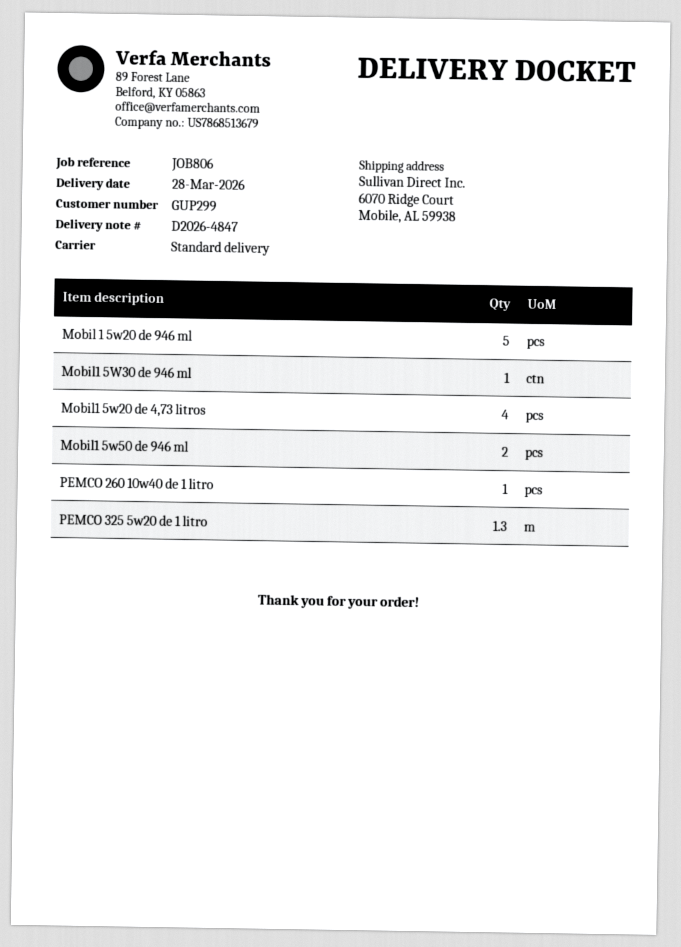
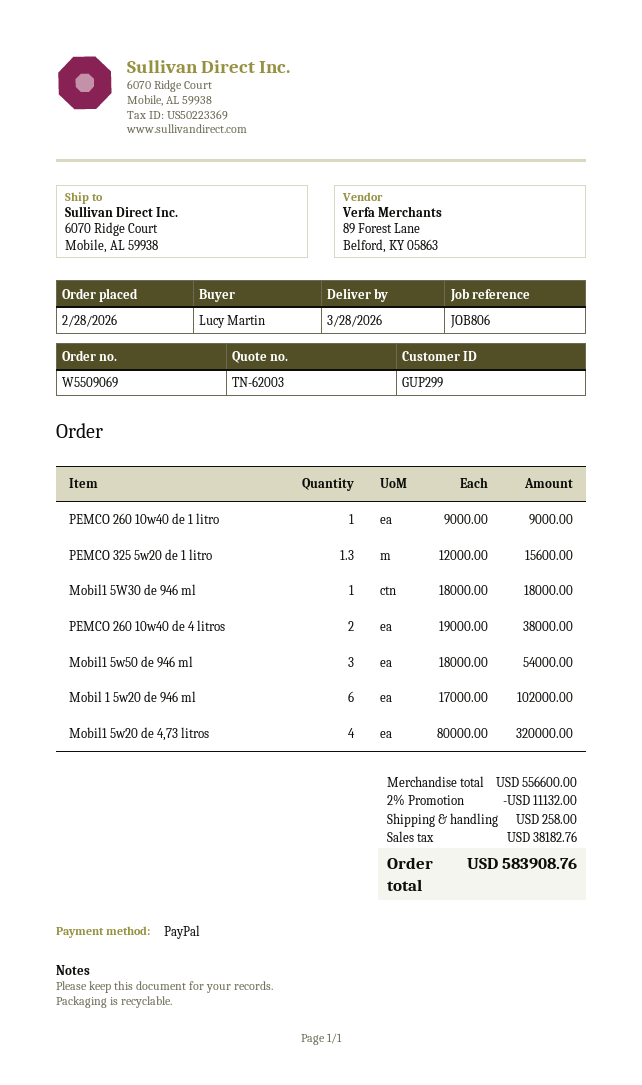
Mobil 1 5w20 de 946 ml: 5 -> 6
Mobil1 5w50 de 946 ml: 2 -> 3
PEMCO 260 10w40 de 4 litros: none -> 2

